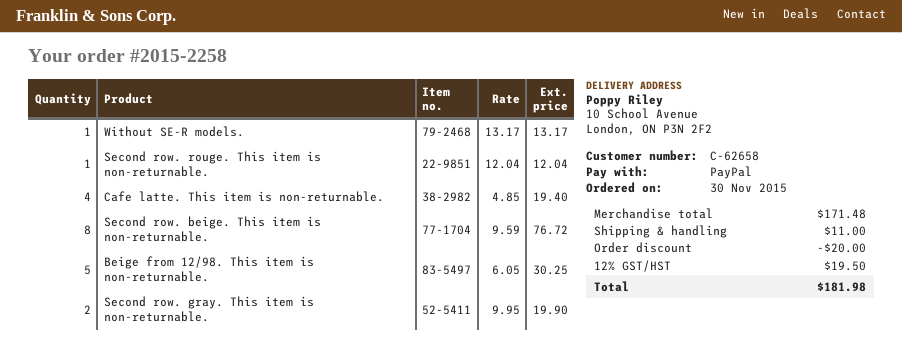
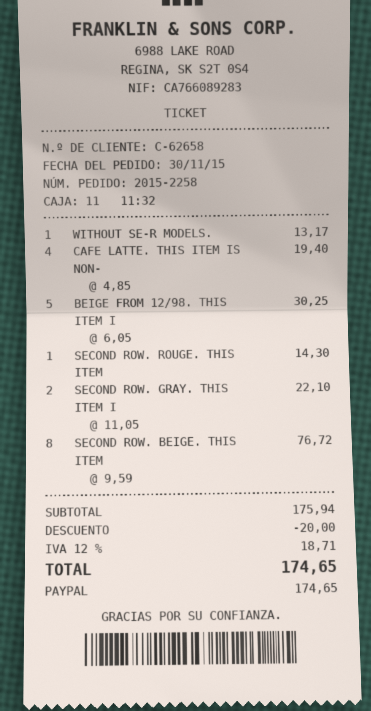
Second row. rouge. This item is non-returnable.: 1 x 12.04 = 12.04 -> 1 x 14.30 = 14.30
Second row. gray. This item is non-returnable.: 2 x 9.95 = 19.90 -> 2 x 11.05 = 22.10
subtotal: 171.48 -> 175.94
shipping: 11.00 -> none
tax: 12% = 19.50 -> 12% = 18.71
total: 181.98 -> 174.65

